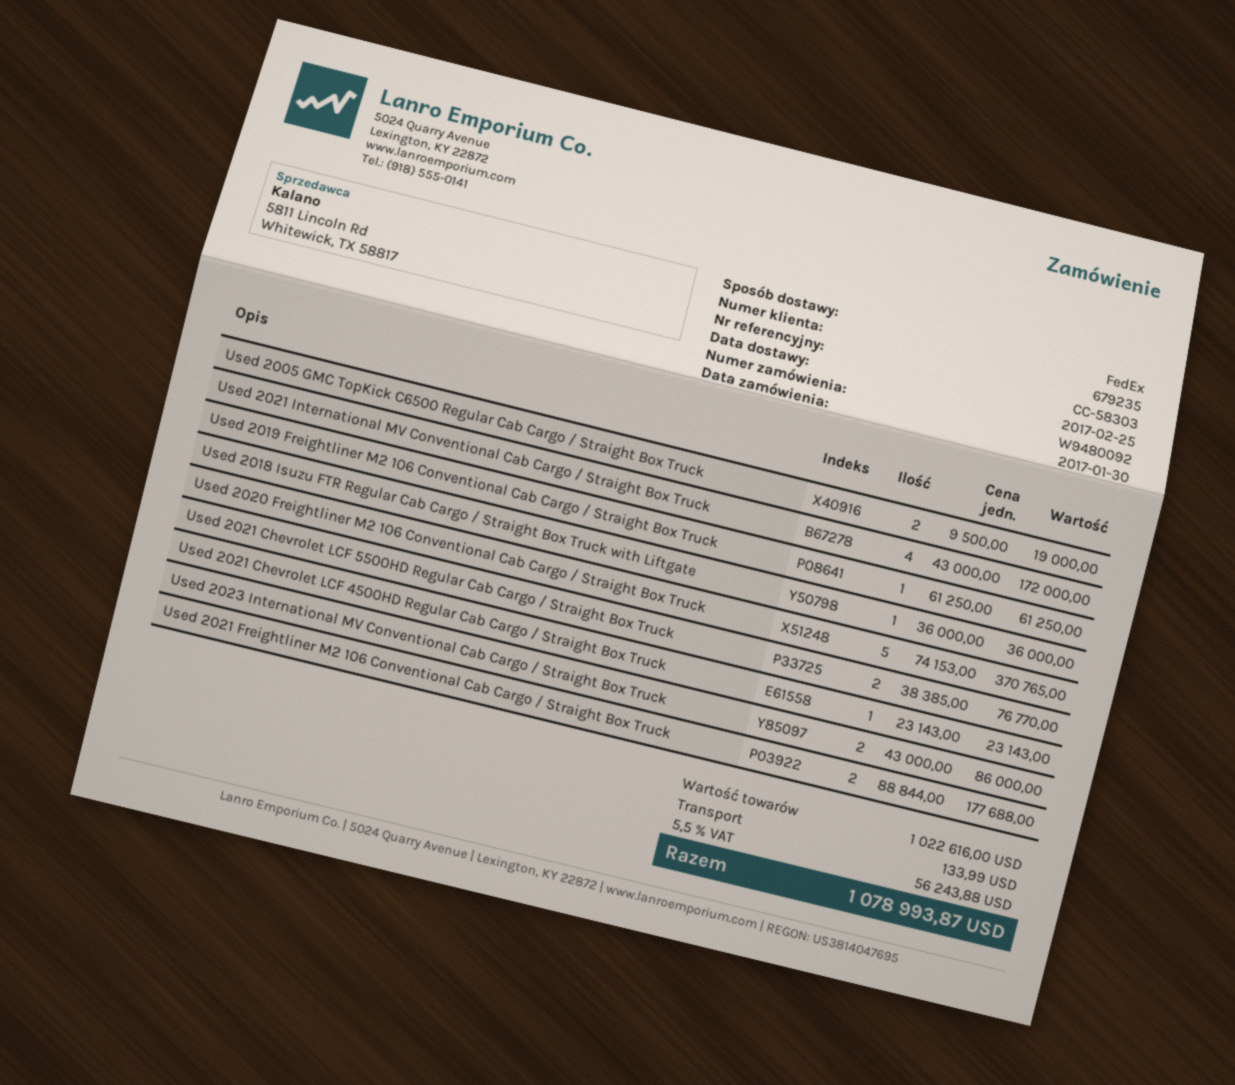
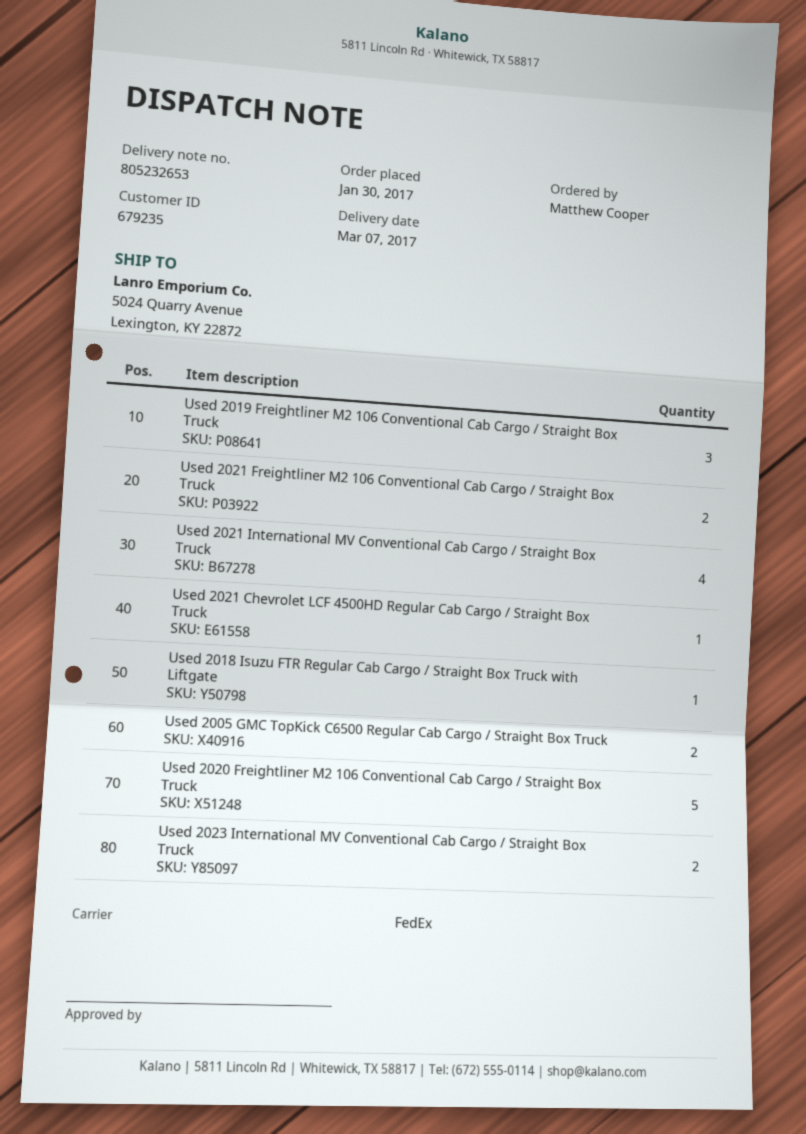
delivery date: 2017-02-25 -> 2017-03-07
Used 2019 Freightliner M2 106 Conventional Cab Cargo / Straight Box Truck: 1 -> 3
Used 2021 Chevrolet LCF 5500HD Regular Cab Cargo / Straight Box Truck: 2 -> none

